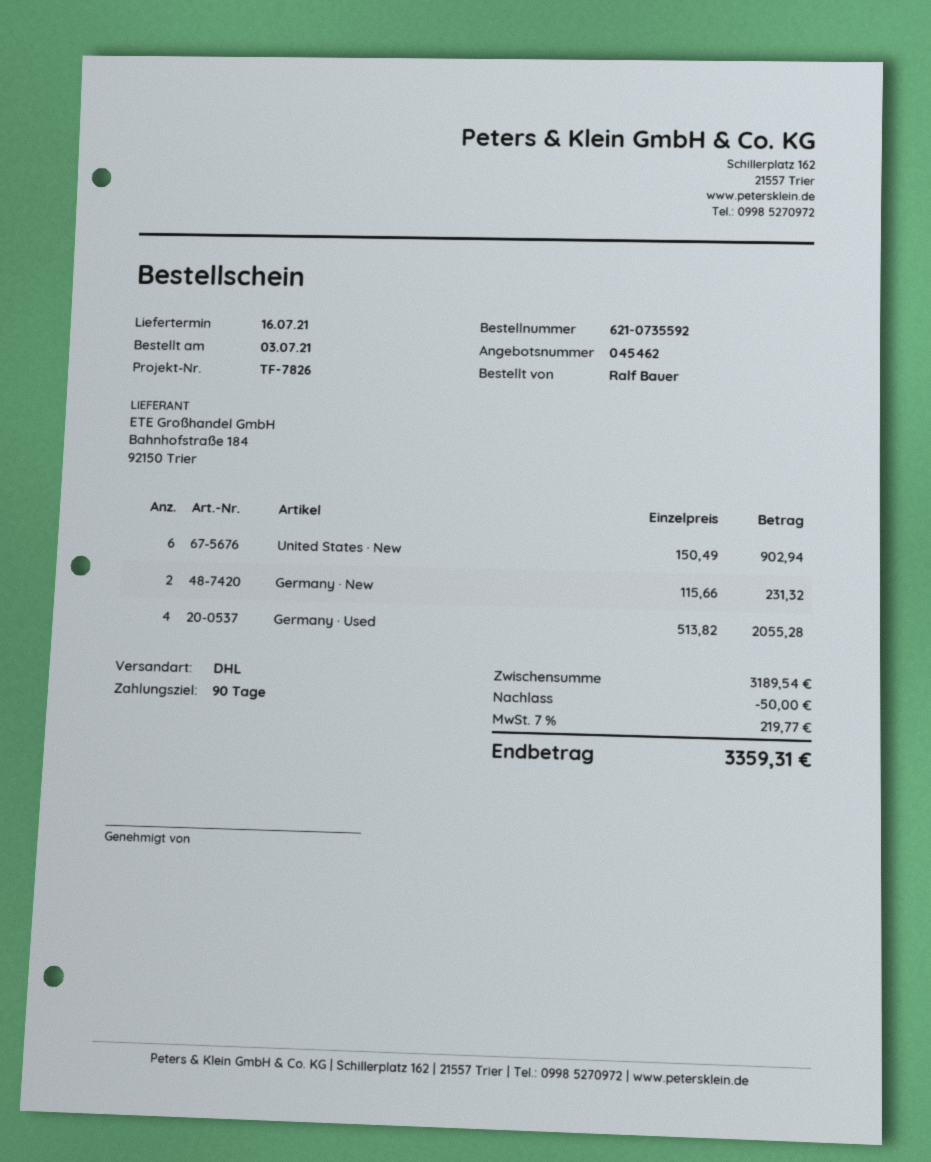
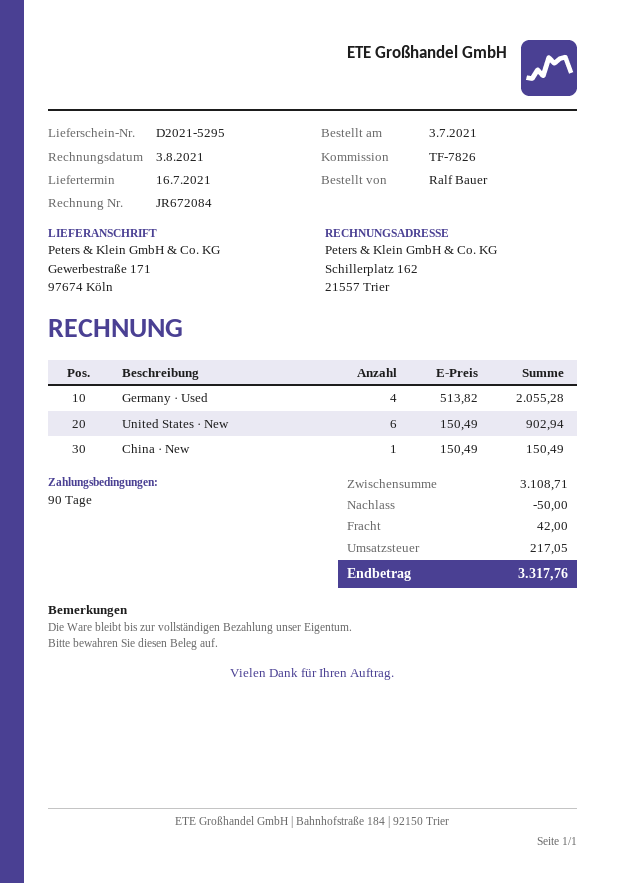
Germany · New: 2 x 115.66 = 231.32 -> none
China · New: none -> 1 x 150.49 = 150.49
subtotal: 3189.54 -> 3108.71
shipping: none -> 42.00
tax: 219.77 -> 217.05
total: 3359.31 -> 3317.76

